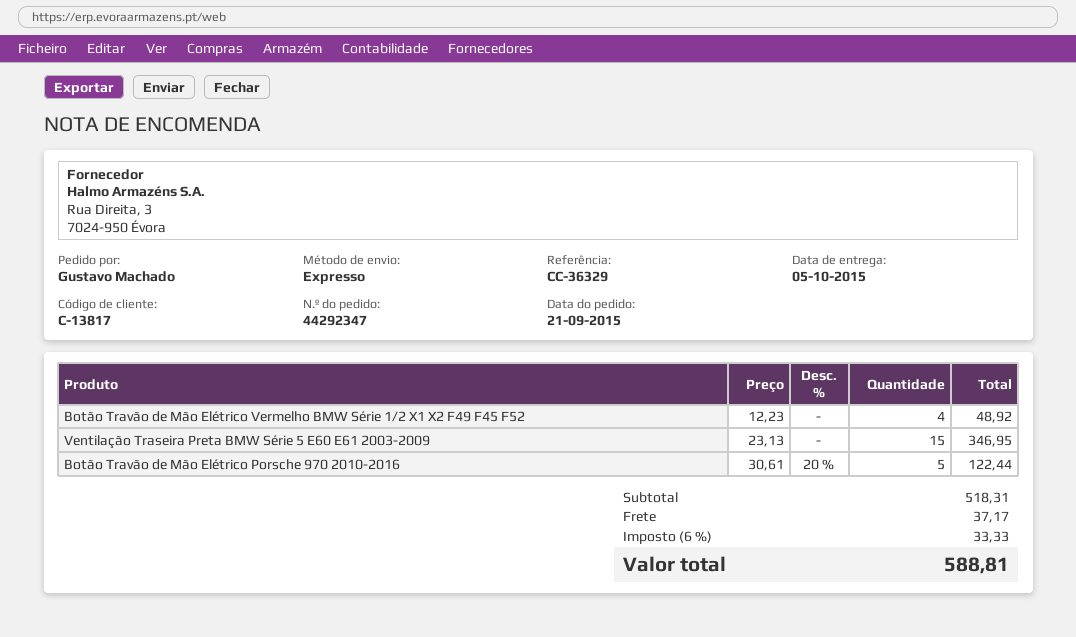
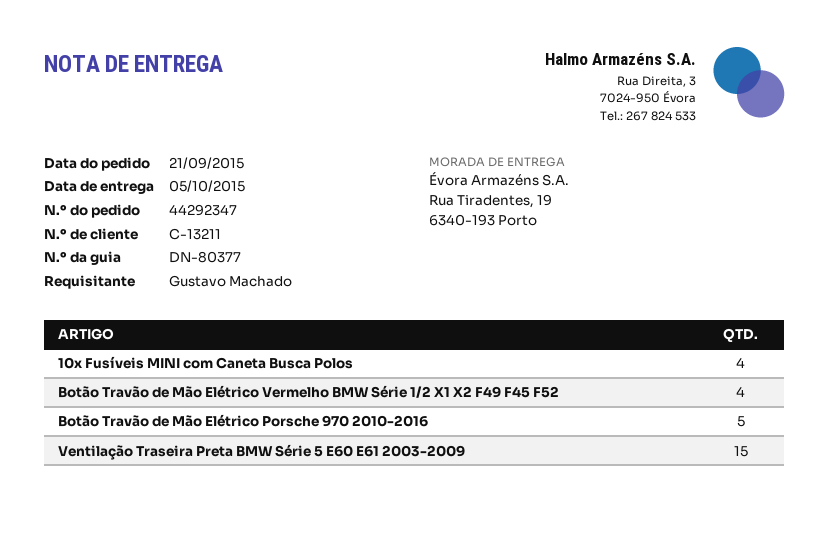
customer number: C-13817 -> C-13211
10x Fusíveis MINI com Caneta Busca Polos: none -> 4

